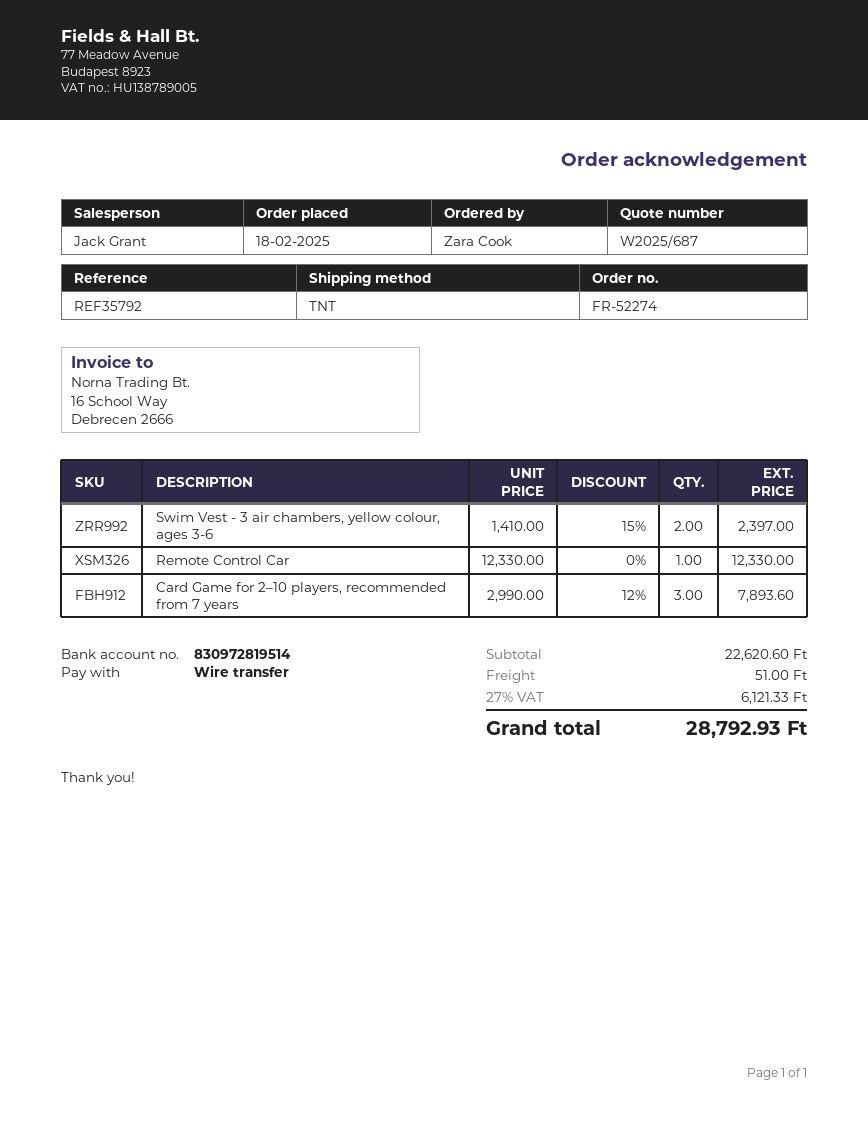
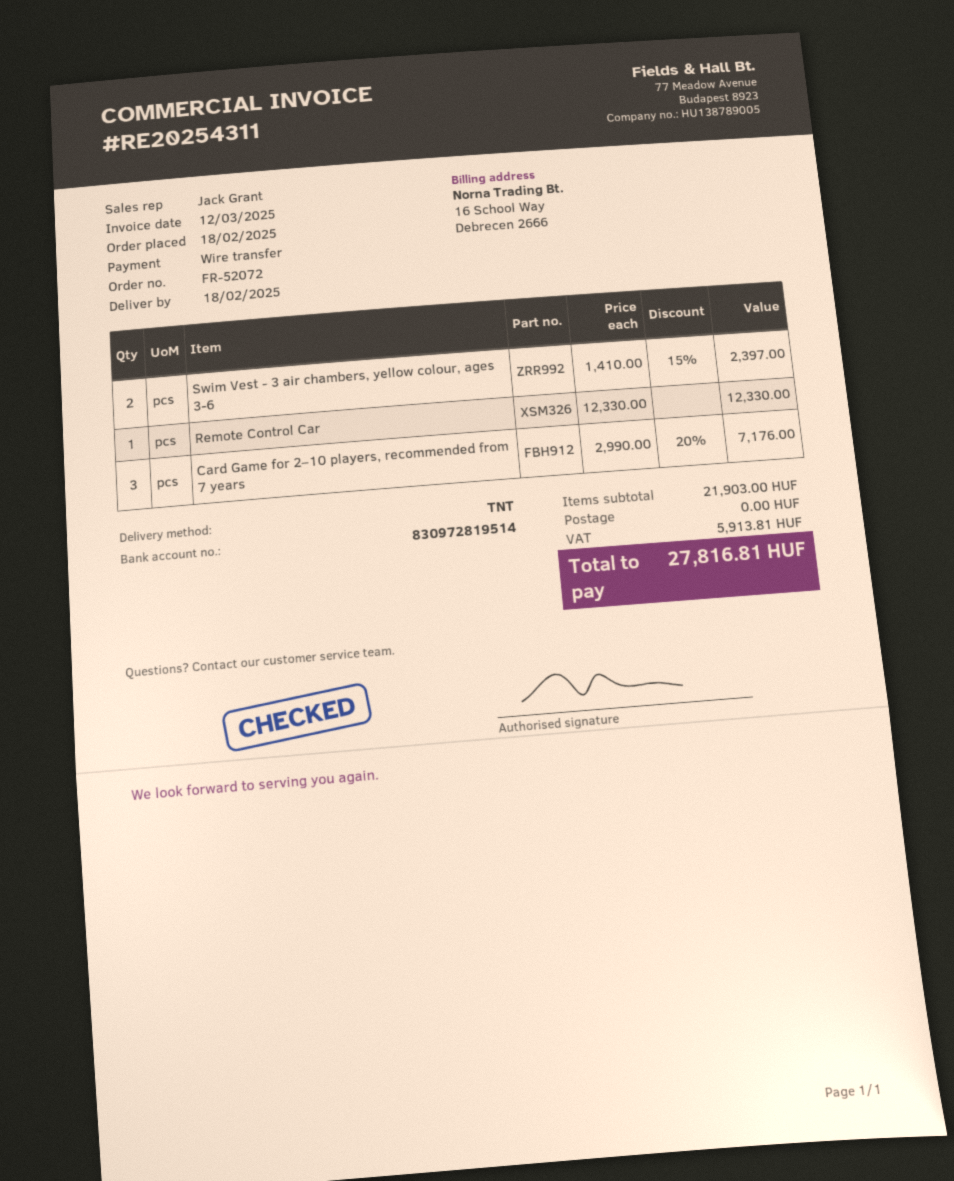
order number: FR-52274 -> FR-52072
Card Game for 2–10 players, recommended from 7 years: 3 x 2990.00 - 12% = 7893.60 -> 3 x 2990.00 - 20% = 7176.00
subtotal: 22620.60 -> 21903.00
shipping: 51.00 -> 0.00
tax: 6121.33 -> 5913.81
total: 28792.93 -> 27816.81

